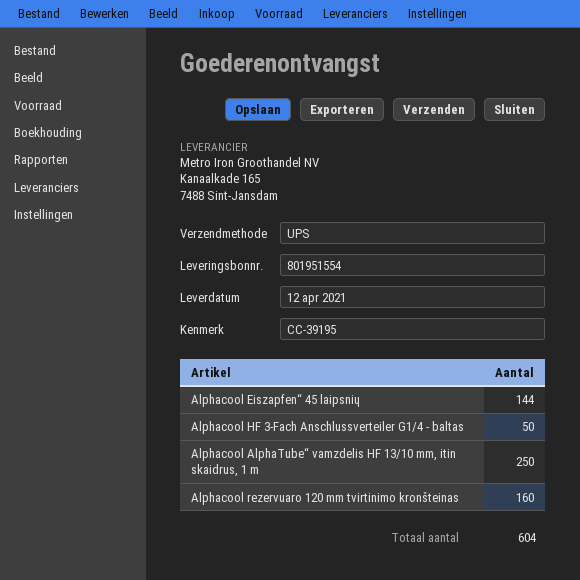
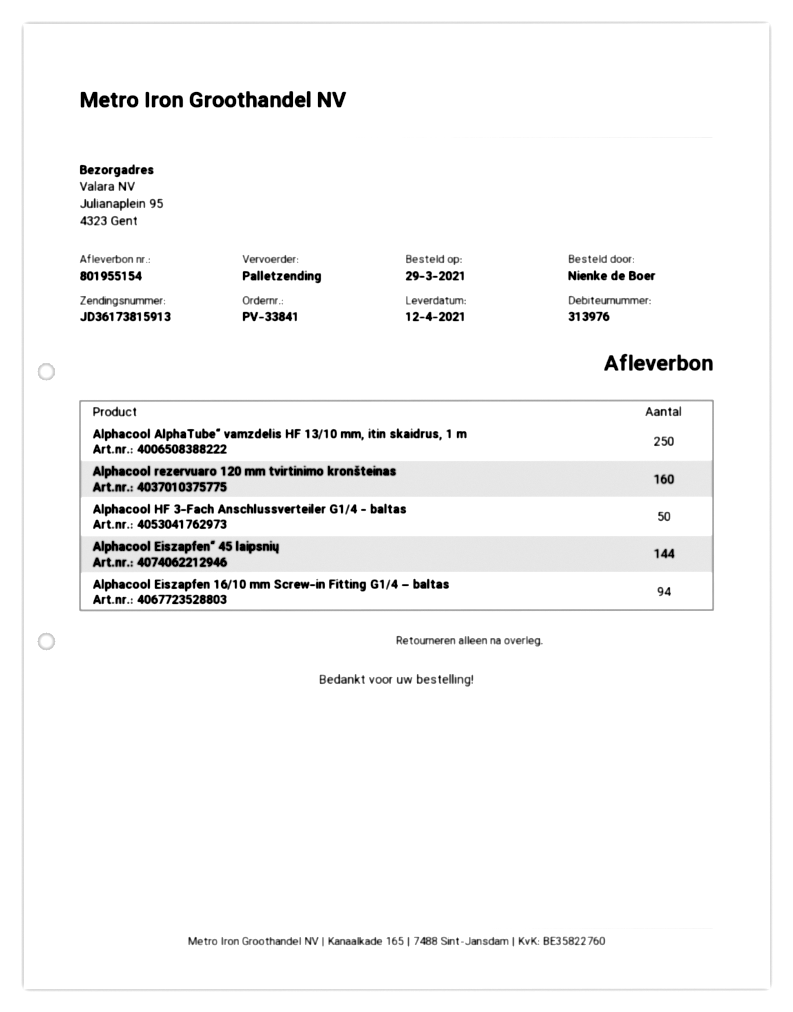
delivery note number: 801951554 -> 801955154
shipping method: UPS -> pallet freight
Alphacool Eiszapfen 16/10 mm Screw-in Fitting G1/4 – baltas: none -> 94

